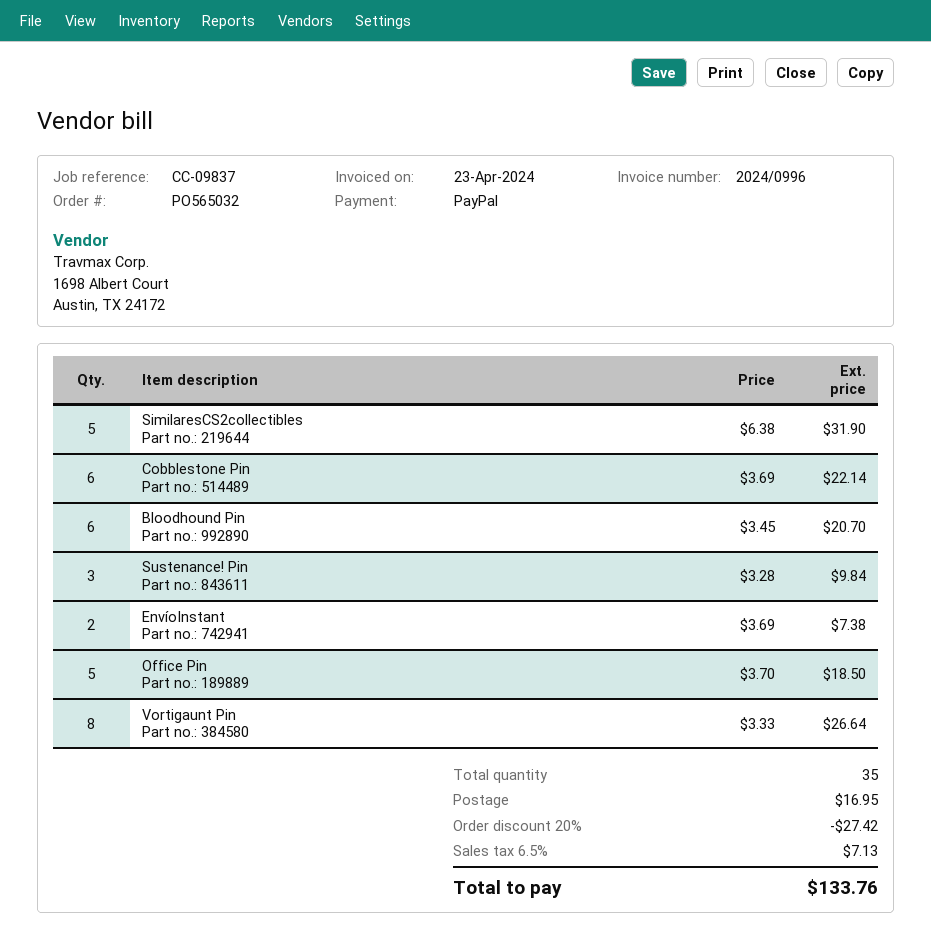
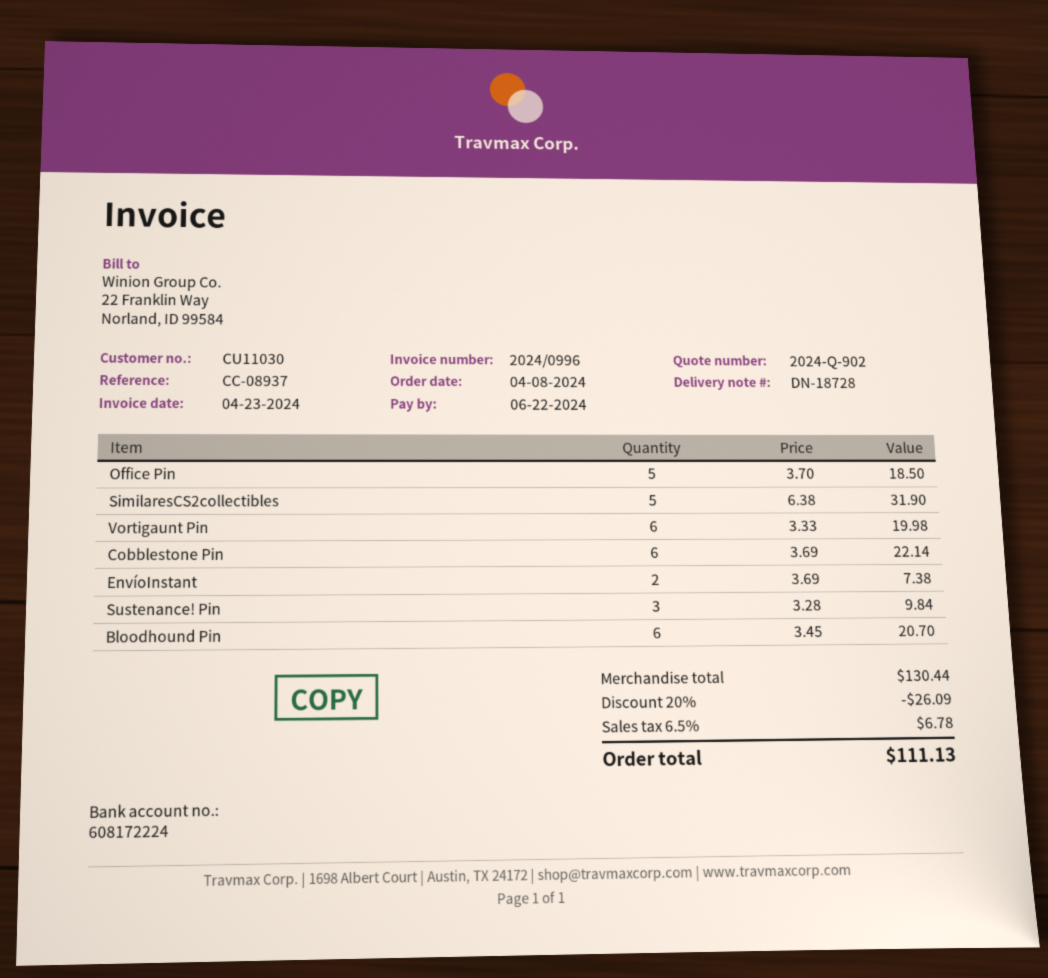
reference: CC-09837 -> CC-08937
Vortigaunt Pin: 8 x 3.33 = 26.64 -> 6 x 3.33 = 19.98
discount: 20% = 27.42 -> 20% = 26.09
shipping: 16.95 -> none
tax: 6.5% = 7.13 -> 6.5% = 6.78
total: 133.76 -> 111.13

